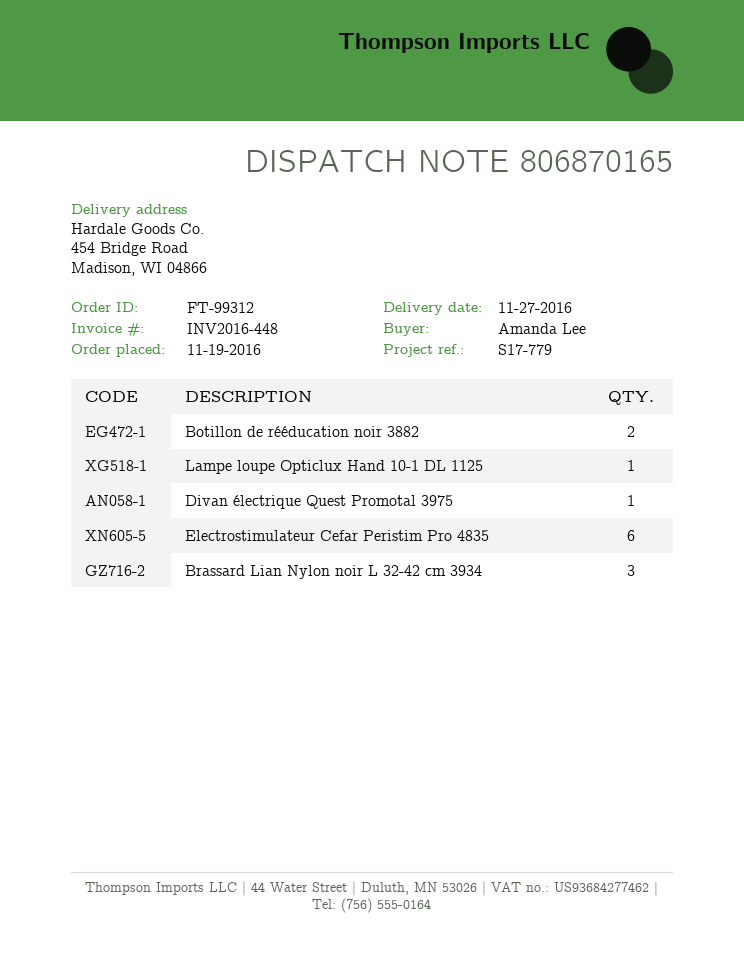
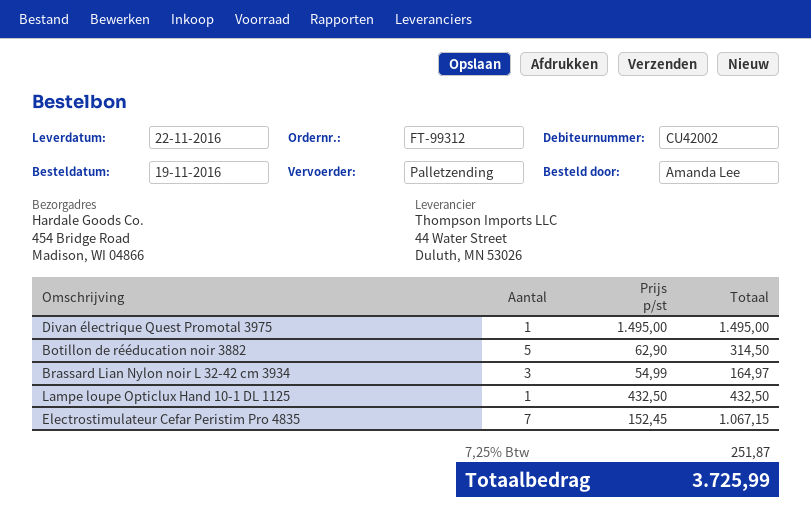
delivery date: 2016-11-27 -> 2016-11-22
Botillon de rééducation noir 3882: 2 -> 5
Electrostimulateur Cefar Peristim Pro 4835: 6 -> 7

